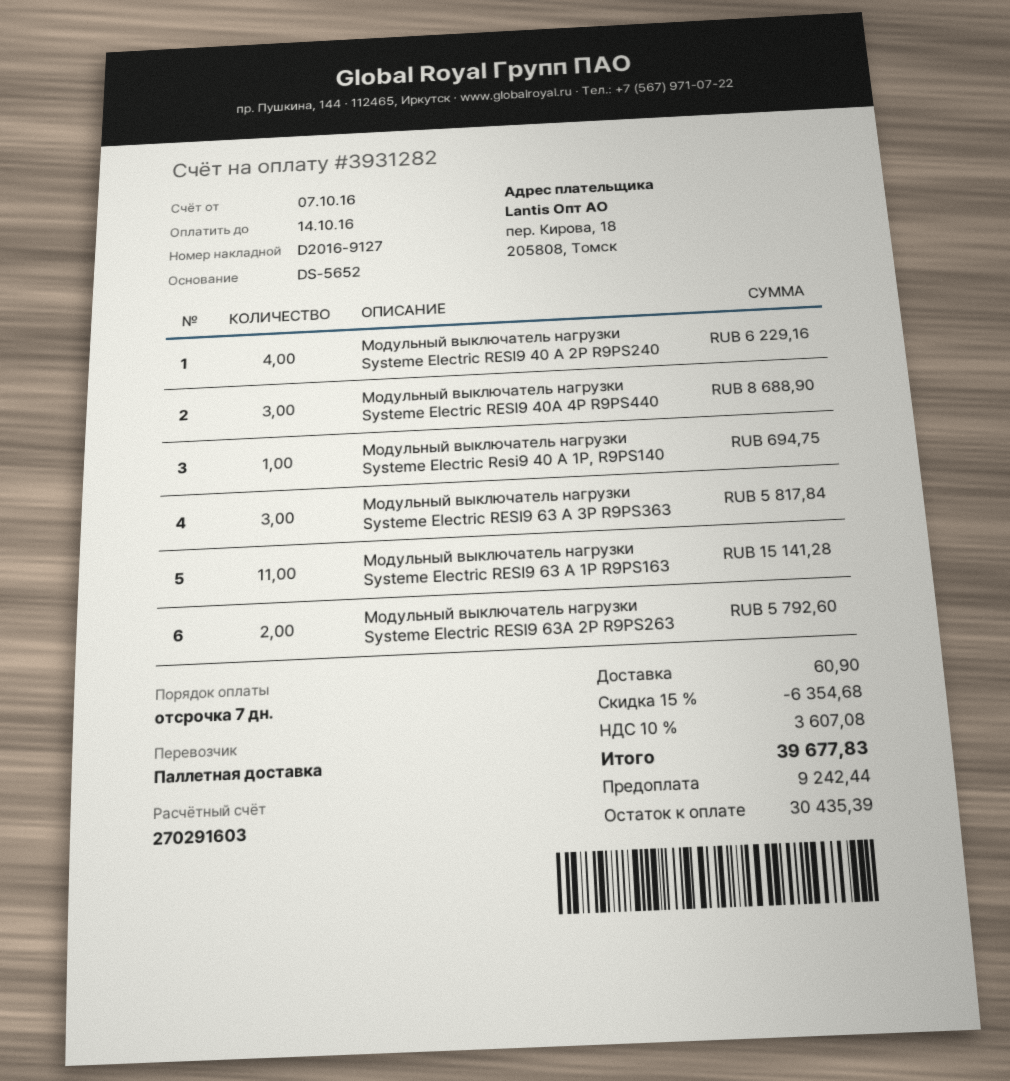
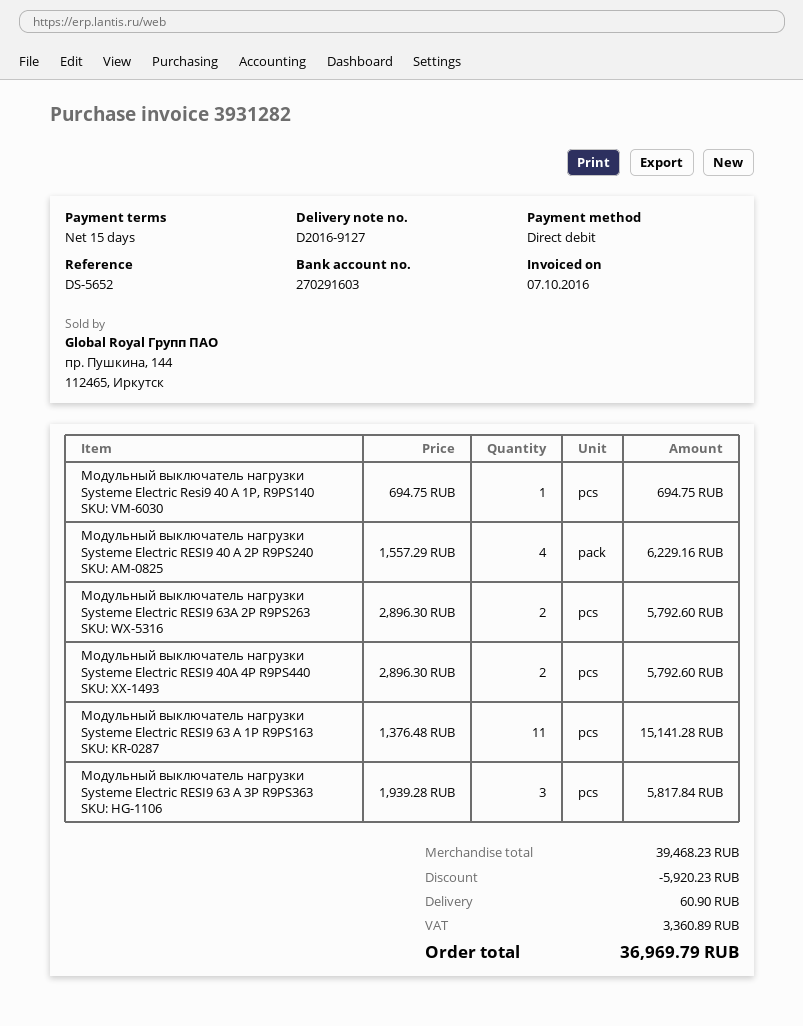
payment terms: 7 days -> 15 days
Модульный выключатель нагрузки Systeme Electric RESI9 40А 4P R9PS440: 3 for 8688.90 -> 2 for 5792.60
discount: 6354.68 -> 5920.23
tax: 3607.08 -> 3360.89
total: 39677.83 -> 36969.79

